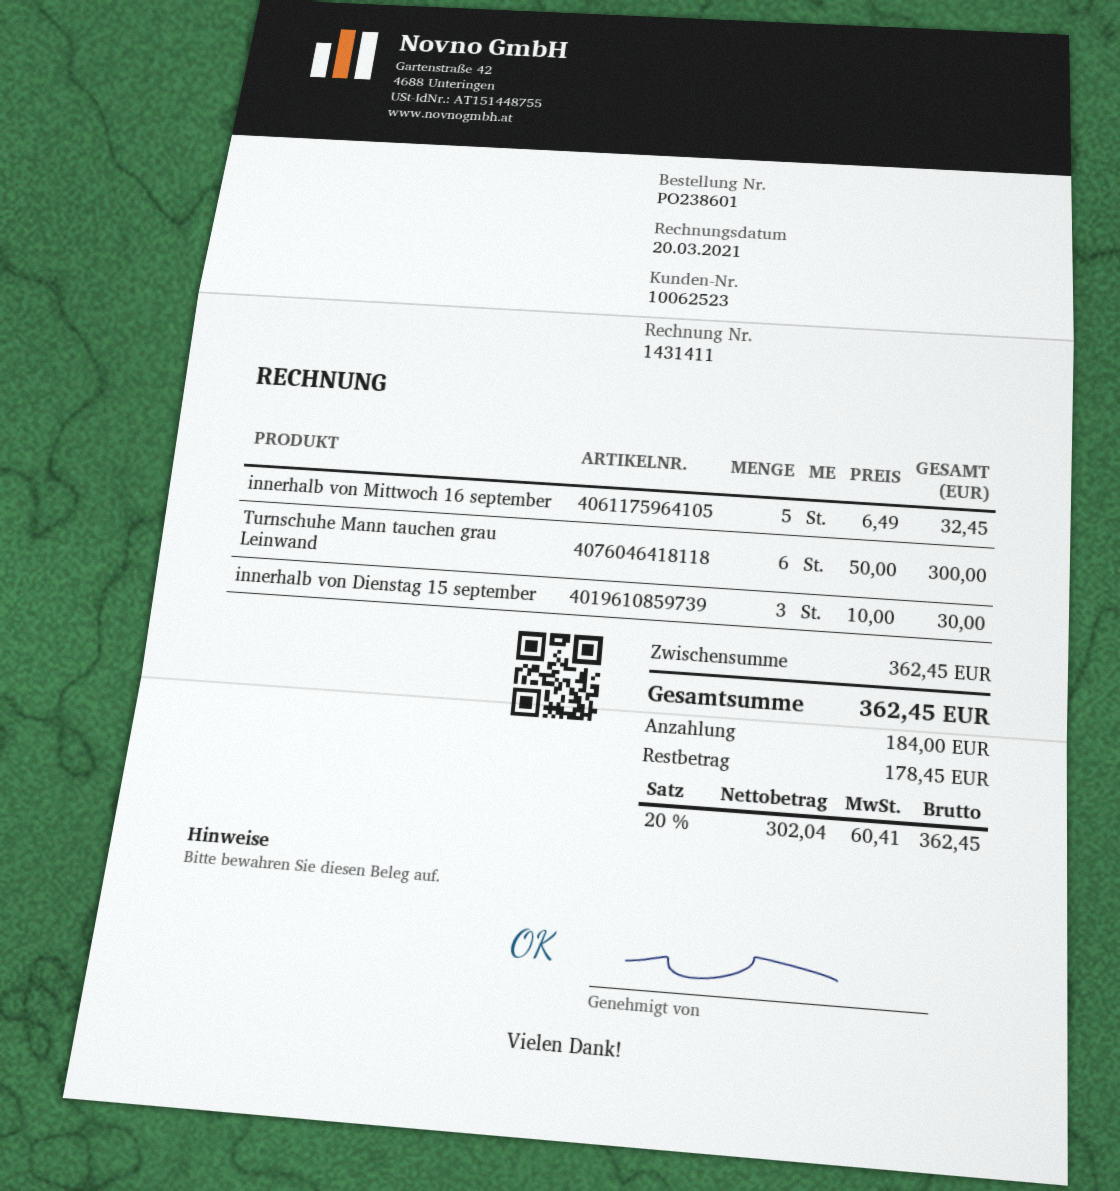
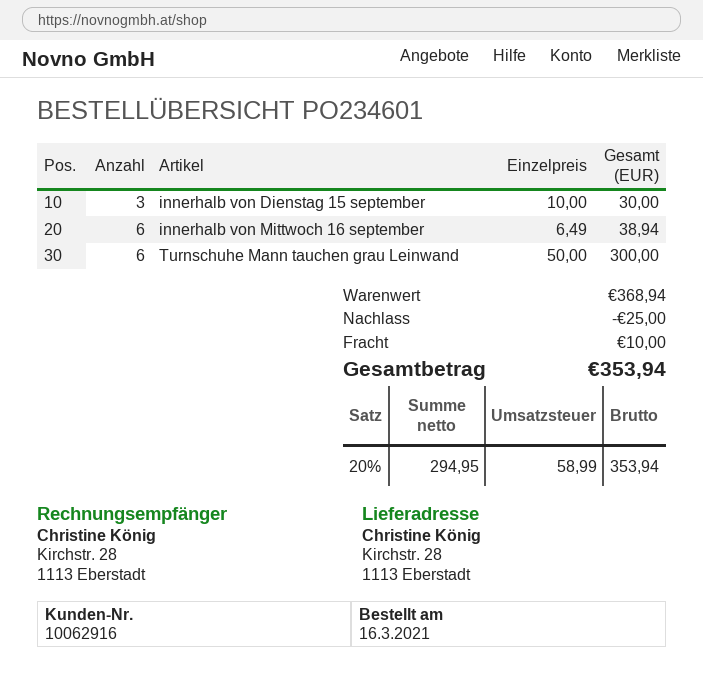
order number: PO238601 -> PO234601
customer number: 10062523 -> 10062916
innerhalb von Mittwoch 16 september: 5 x 6.49 = 32.45 -> 6 x 6.49 = 38.94
subtotal: 362.45 -> 368.94
discount: none -> 25.00
shipping: none -> 10.00
net: 302.04 -> 294.95
tax: 20% = 60.41 -> 20% = 58.99
total: 362.45 -> 353.94

